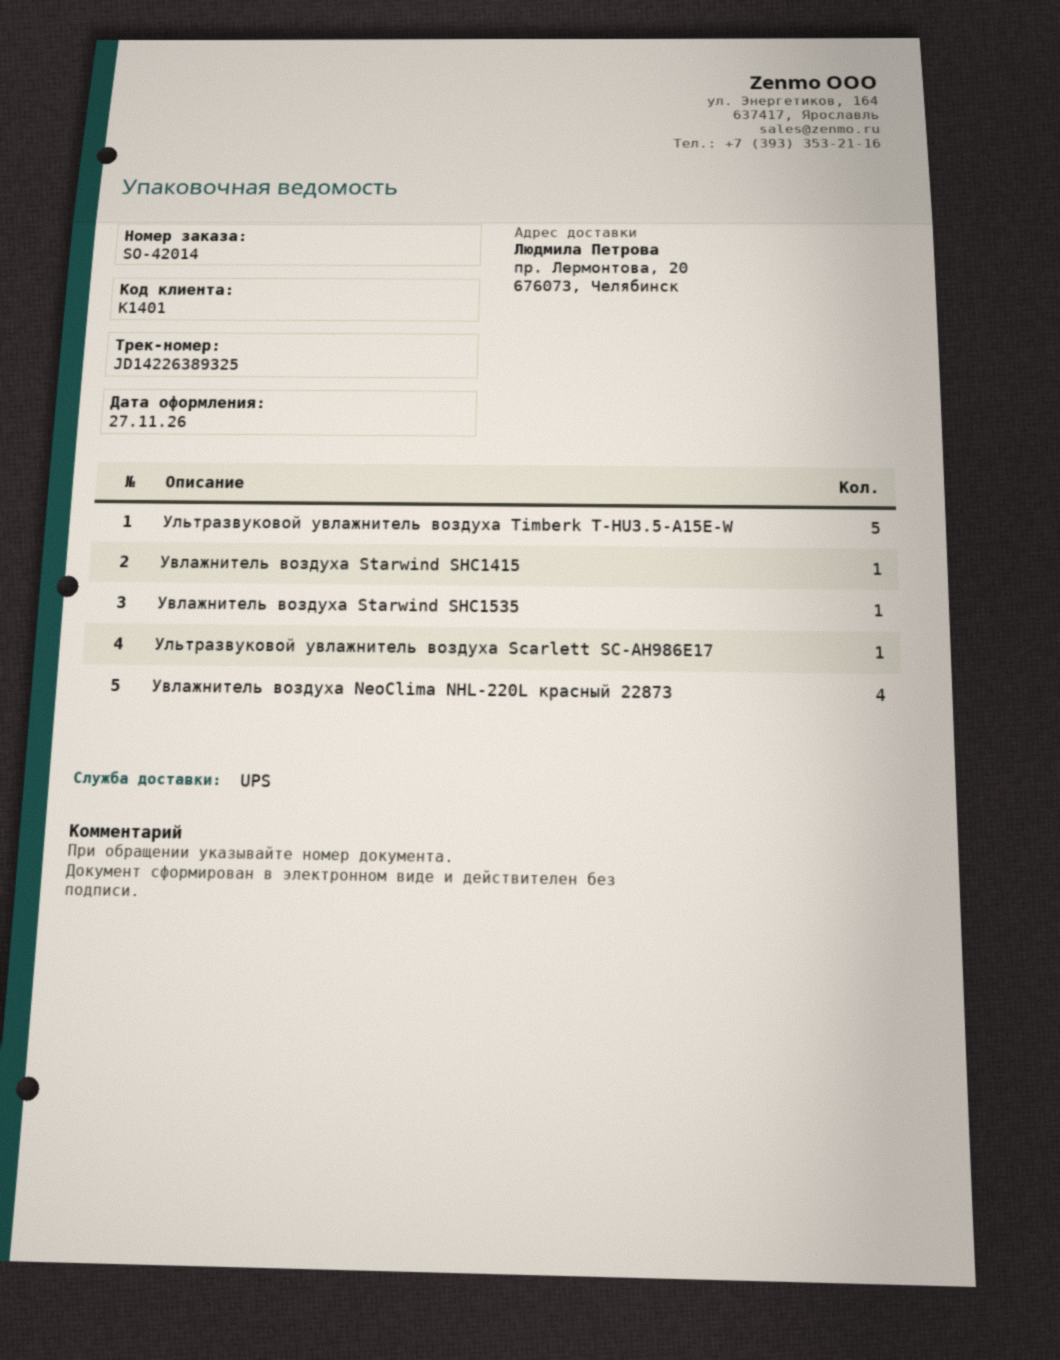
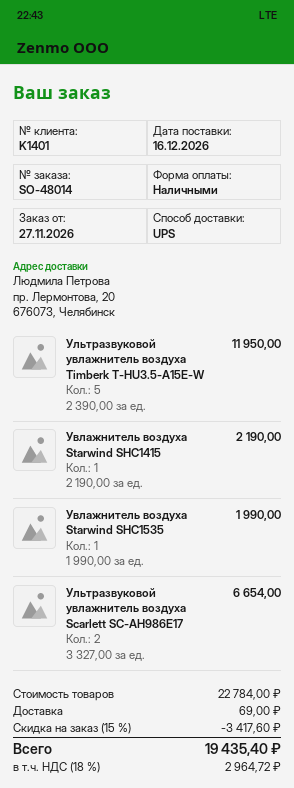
order number: SO-42014 -> SO-48014
Ультразвуковой увлажнитель воздуха Scarlett SC-AH986E17: 1 -> 2
Увлажнитель воздуха NeoClima NHL-220L красный 22873: 4 -> none

